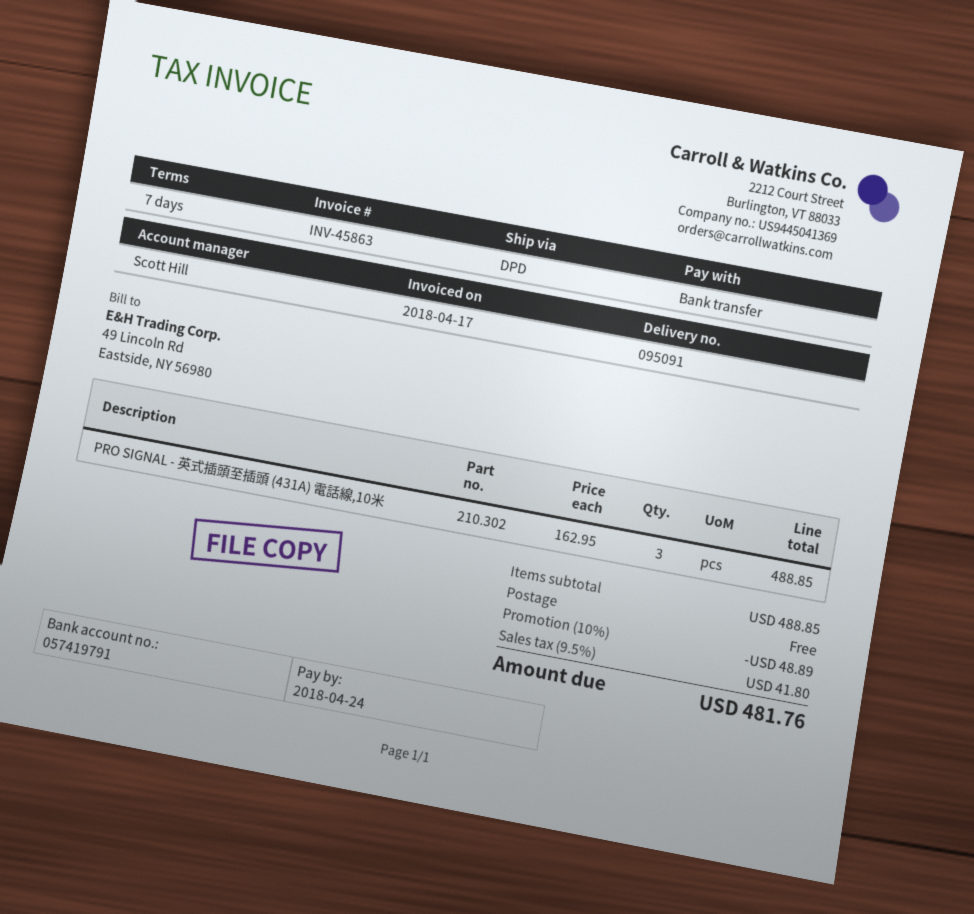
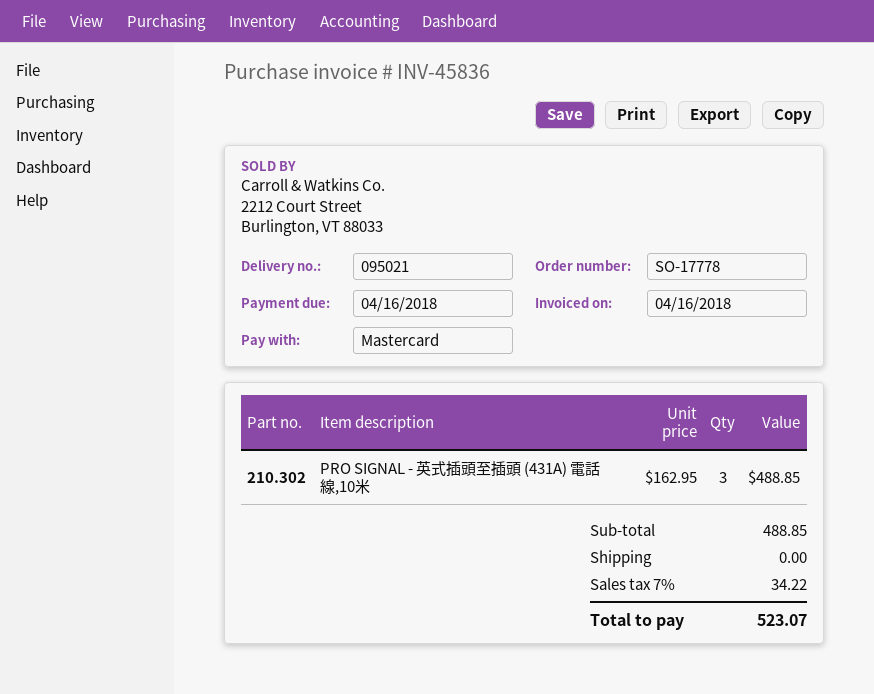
delivery note number: 095091 -> 095021
invoice number: INV-45863 -> INV-45836
invoice date: 2018-04-17 -> 2018-04-16
due date: 2018-04-24 -> 2018-04-16
payment method: bank transfer -> Mastercard
discount: 10% = 48.89 -> none
tax: 9.5% = 41.80 -> 7% = 34.22
total: 481.76 -> 523.07

